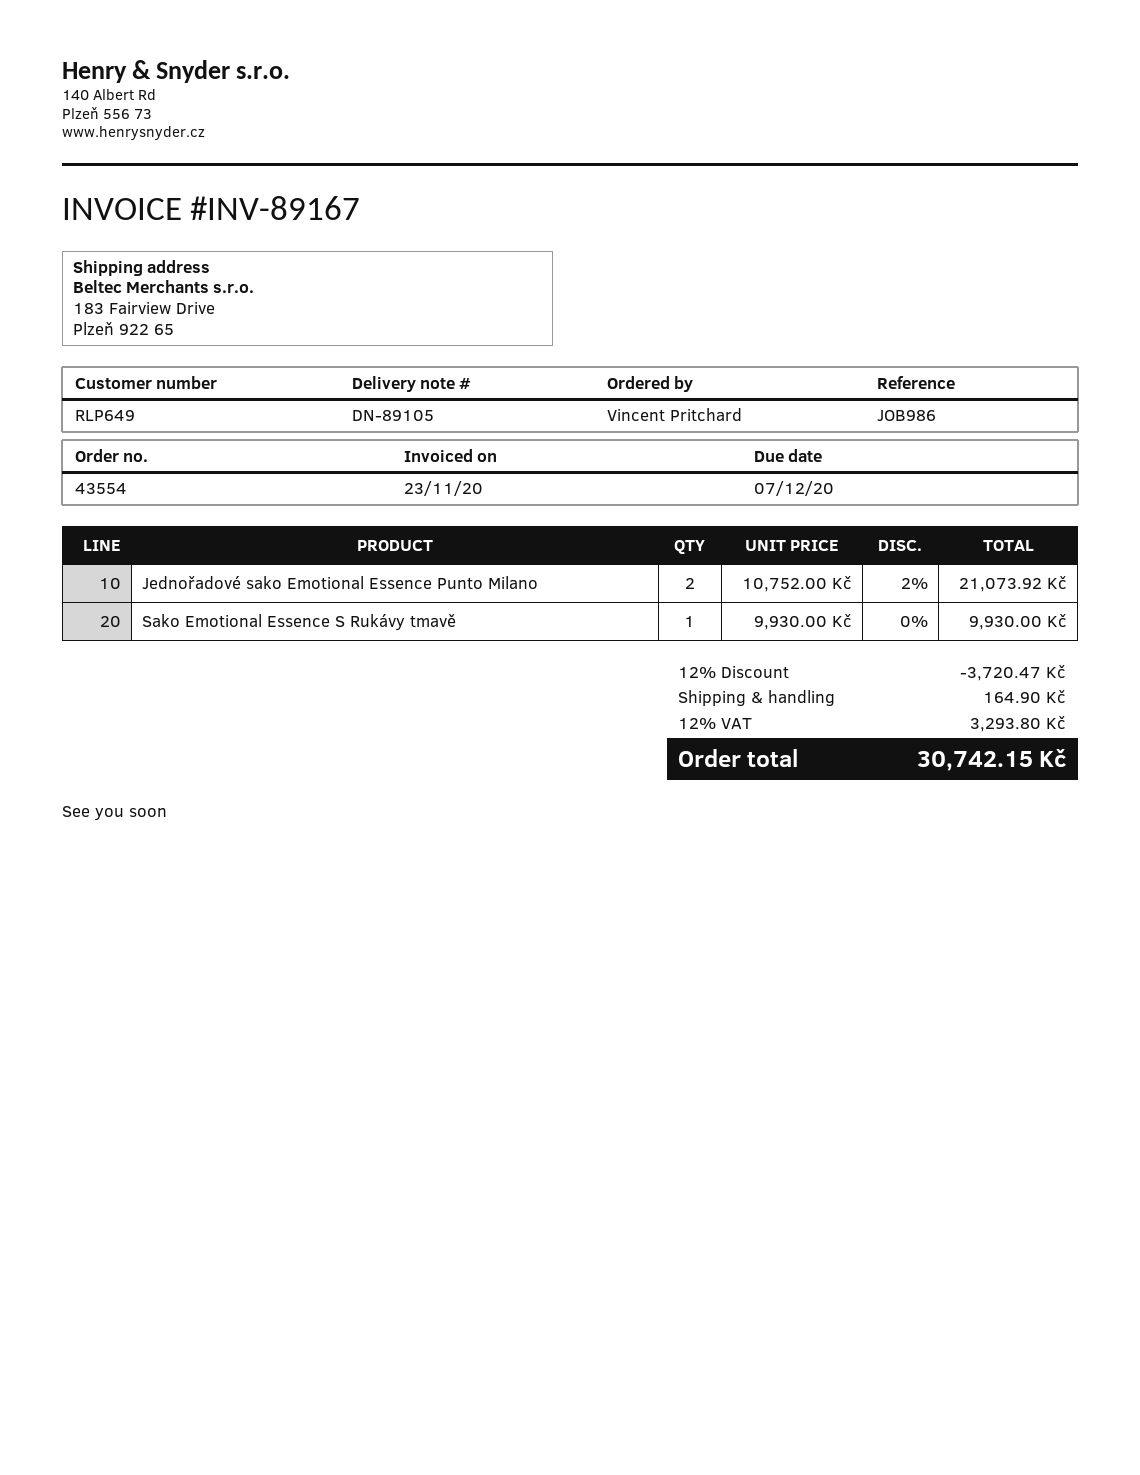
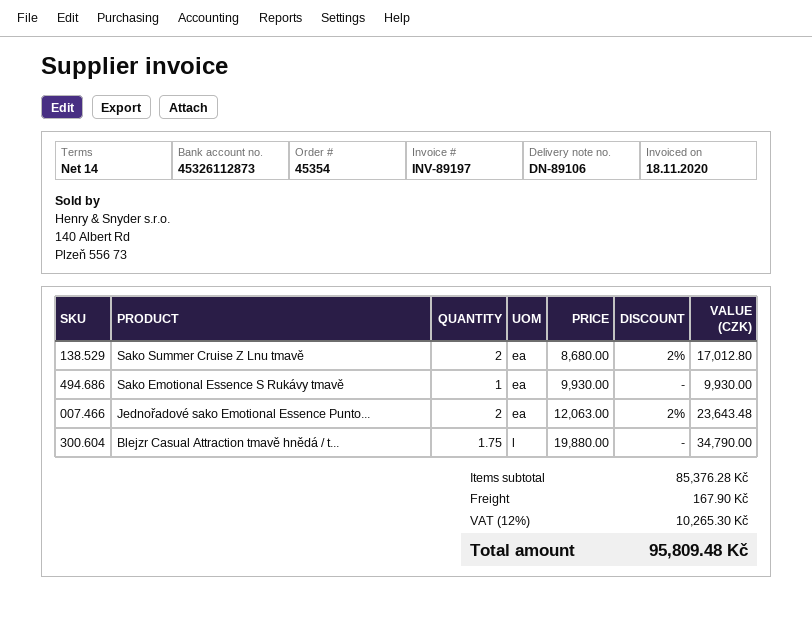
order number: 43554 -> 45354
delivery note number: DN-89105 -> DN-89106
invoice number: INV-89167 -> INV-89197
invoice date: 2020-11-23 -> 2020-11-18
Jednořadové sako Emotional Essence Punto Milano: 2 x 10752.00 - 2% = 21073.92 -> 2 x 12063.00 - 2% = 23643.48
Sako Summer Cruise Z Lnu tmavě: none -> 2 x 8680.00 - 2% = 17012.80
Blejzr Casual Attraction tmavě hnědá / t...: none -> 1.75 x 19880.00 = 34790.00
discount: 12% = 3720.47 -> none
shipping: 164.90 -> 167.90
tax: 12% = 3293.80 -> 12% = 10265.30
total: 30742.15 -> 95809.48

